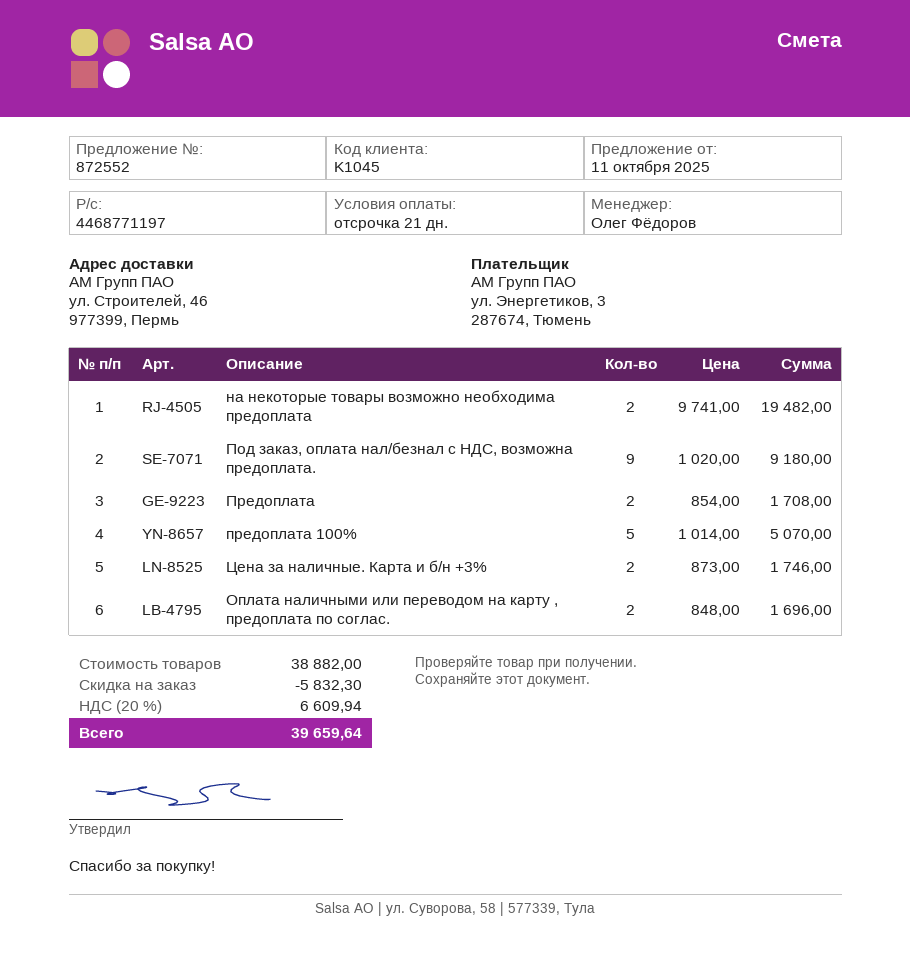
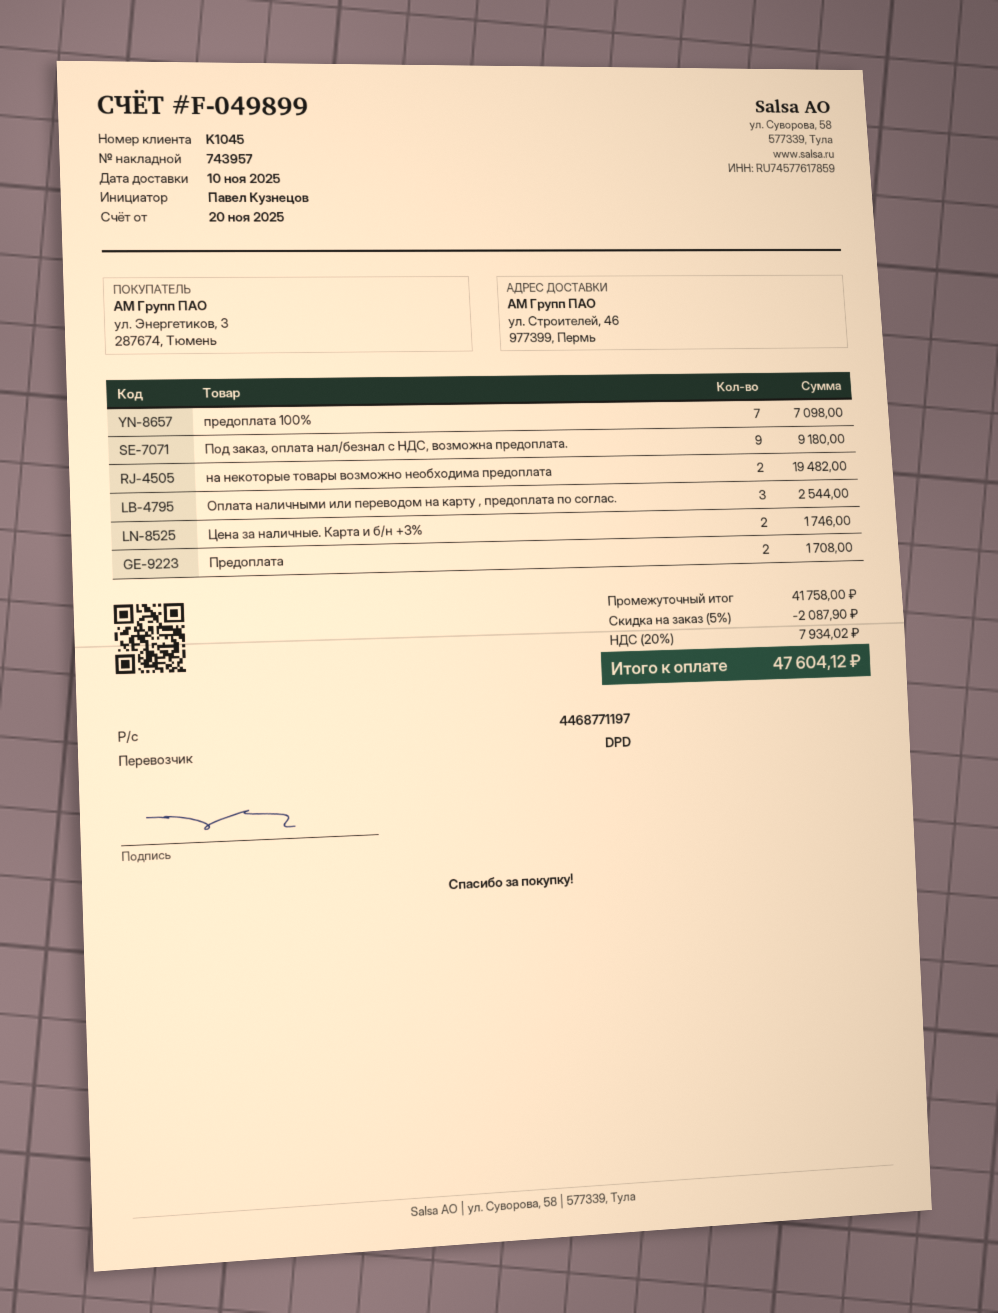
предоплата 100%: 5 for 5070.00 -> 7 for 7098.00
Оплата наличными или переводом на карту , предоплата по соглас.: 2 for 1696.00 -> 3 for 2544.00
subtotal: 38882.00 -> 41758.00
discount: 5832.30 -> 2087.90
tax: 20% = 6609.94 -> 20% = 7934.02
total: 39659.64 -> 47604.12

